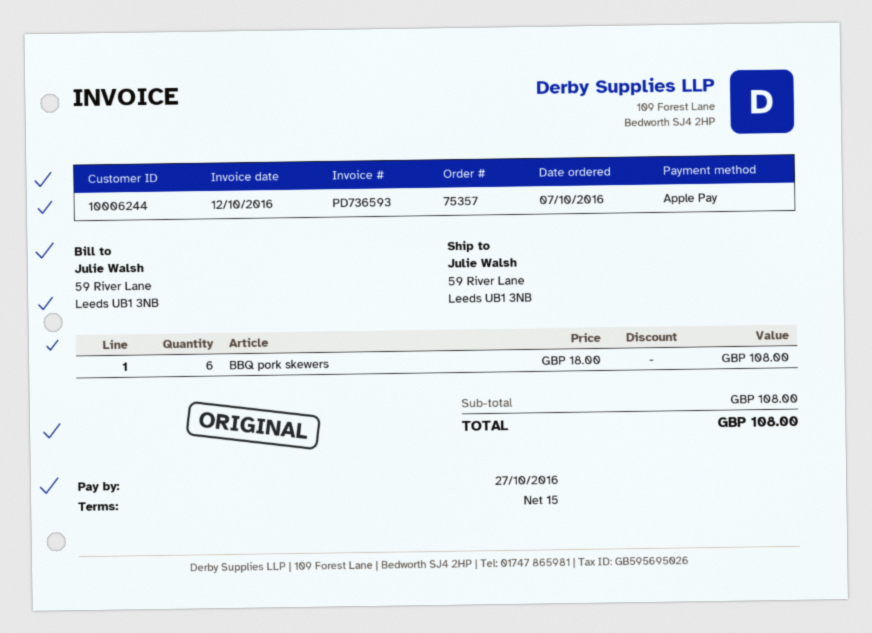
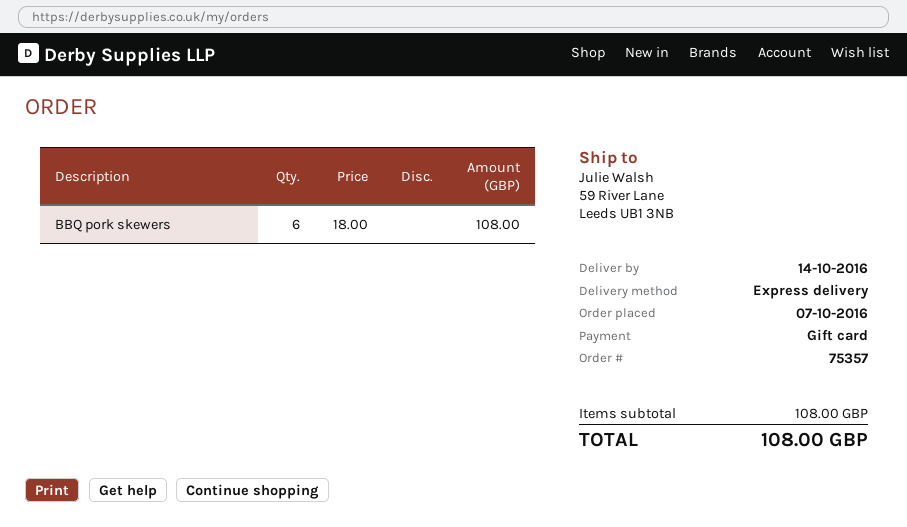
payment method: Apple Pay -> gift card

